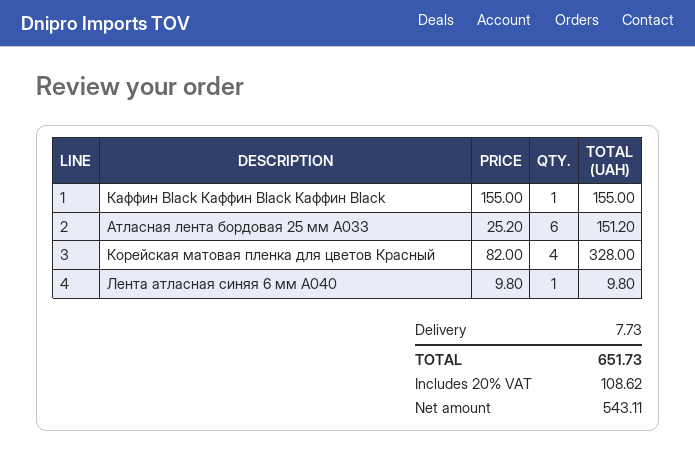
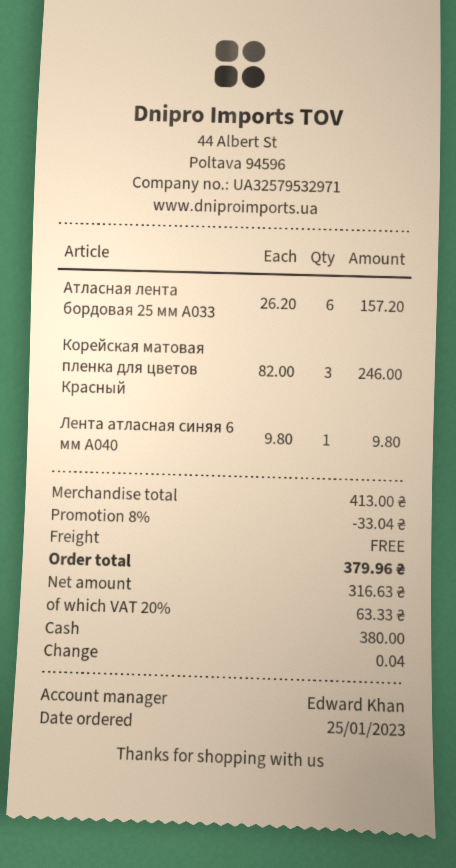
Каффин Black Каффин Black Каффин Black: 1 x 155.00 = 155.00 -> none
Атласная лента бордовая 25 мм А033: 6 x 25.20 = 151.20 -> 6 x 26.20 = 157.20
Корейская матовая пленка для цветов Красный: 4 x 82.00 = 328.00 -> 3 x 82.00 = 246.00
discount: none -> 8% = 33.04
shipping: 7.73 -> 0.00
net: 543.11 -> 316.63
tax: 20% = 108.62 -> 20% = 63.33
total: 651.73 -> 379.96

